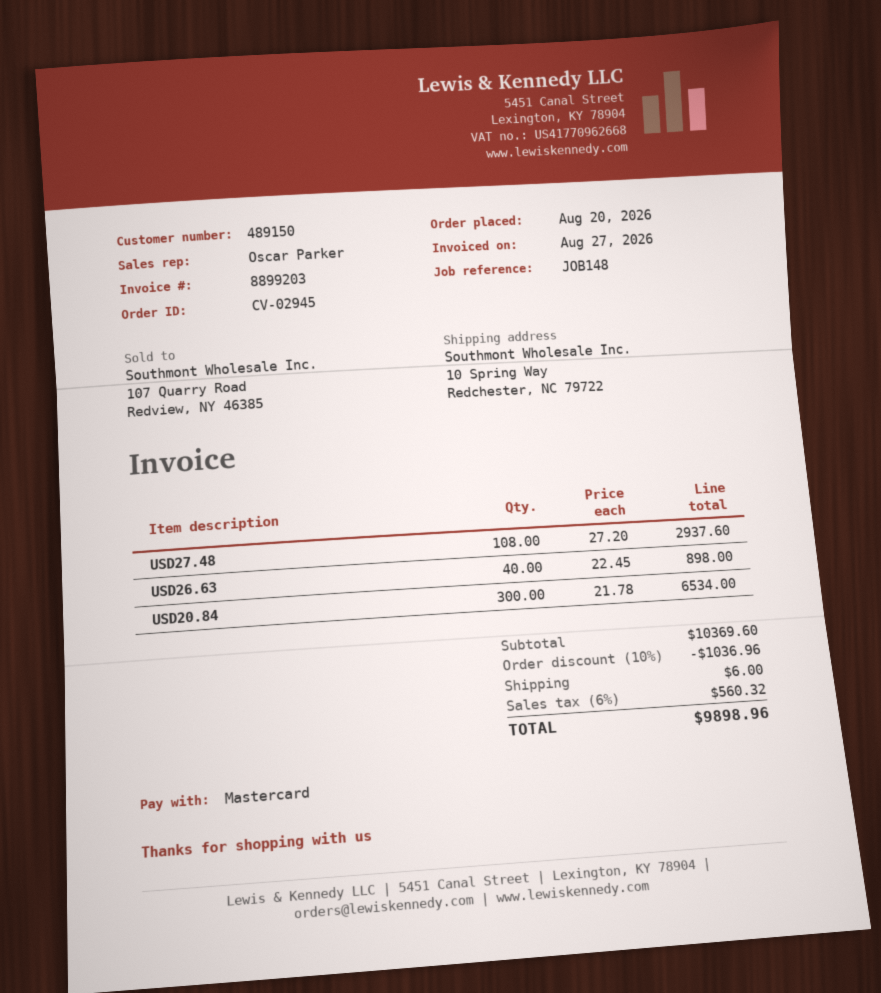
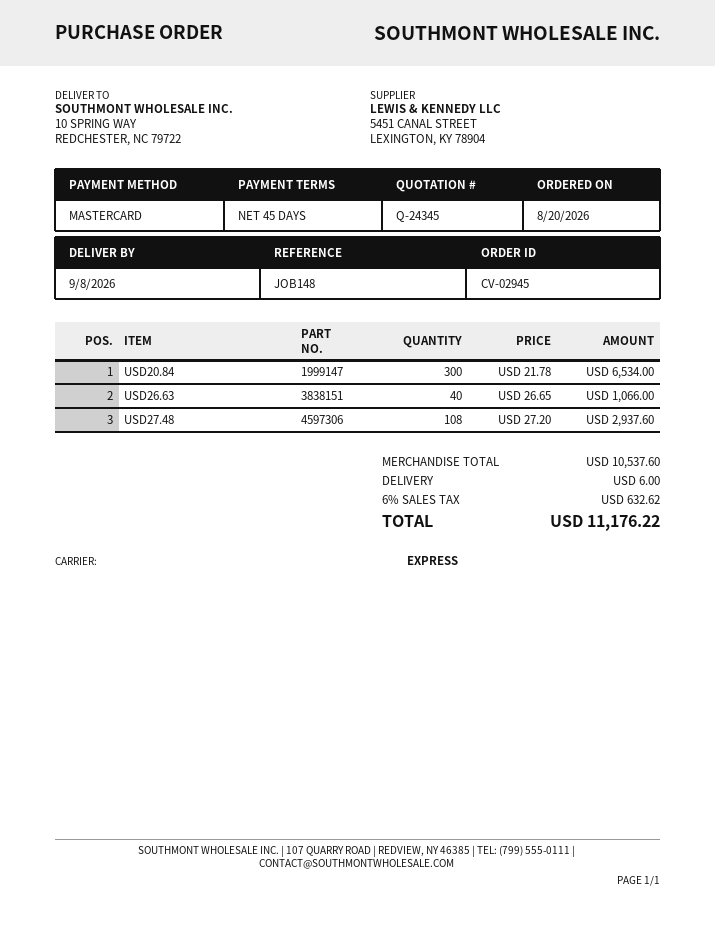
USD26.63: 40 x 22.45 = 898.00 -> 40 x 26.65 = 1066.00
subtotal: 10369.60 -> 10537.60
discount: 10% = 1036.96 -> none
tax: 6% = 560.32 -> 6% = 632.62
total: 9898.96 -> 11176.22

